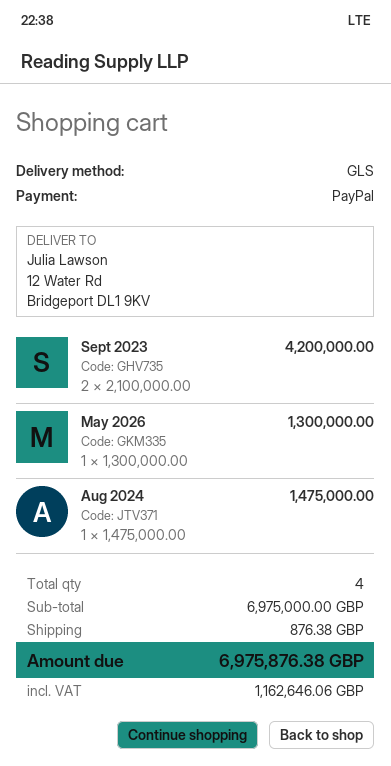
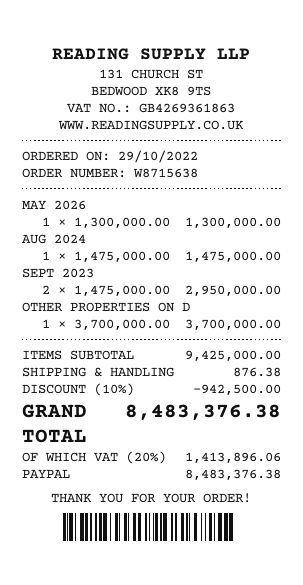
Sept 2023: 2 x 2100000.00 = 4200000.00 -> 2 x 1475000.00 = 2950000.00
OTHER PROPERTIES ON D: none -> 1 x 3700000.00 = 3700000.00
subtotal: 6975000.00 -> 9425000.00
discount: none -> 10% = 942500.00
tax: 1162646.06 -> 1413896.06
total: 6975876.38 -> 8483376.38

